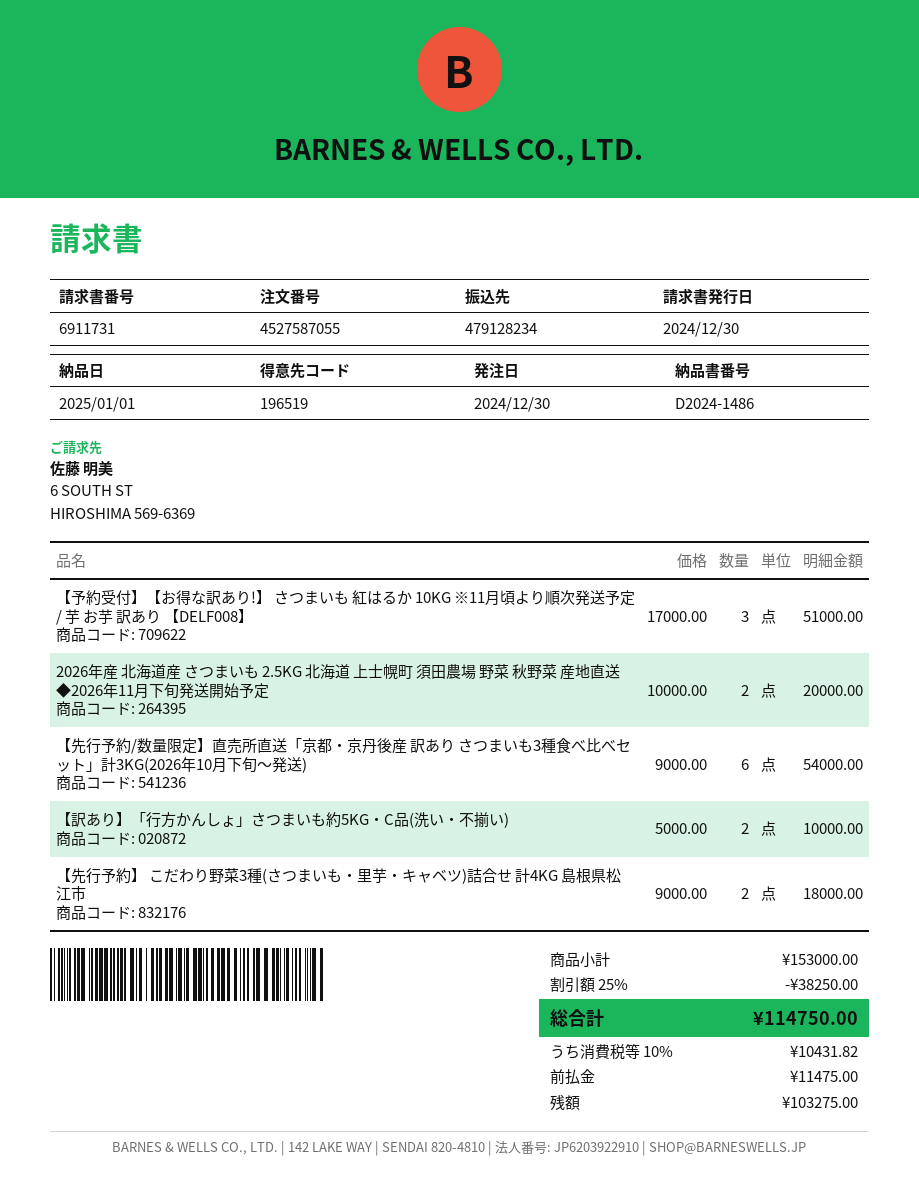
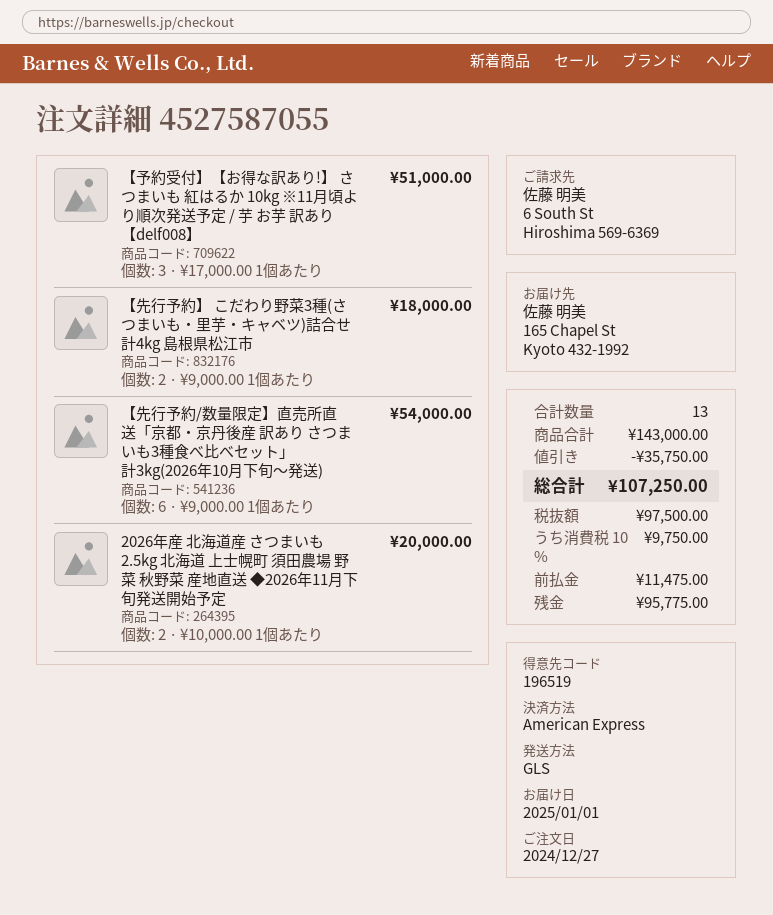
order date: 2024-12-30 -> 2024-12-27
【訳あり】「行方かんしょ」さつまいも約5KG・C品(洗い・不揃い): 2 x 5000.00 = 10000.00 -> none
subtotal: 153000.00 -> 143000.00
discount: 38250.00 -> 35750.00
tax: 10% = 10431.82 -> 10% = 9750.00
total: 114750.00 -> 107250.00
balance: 103275.00 -> 95775.00

